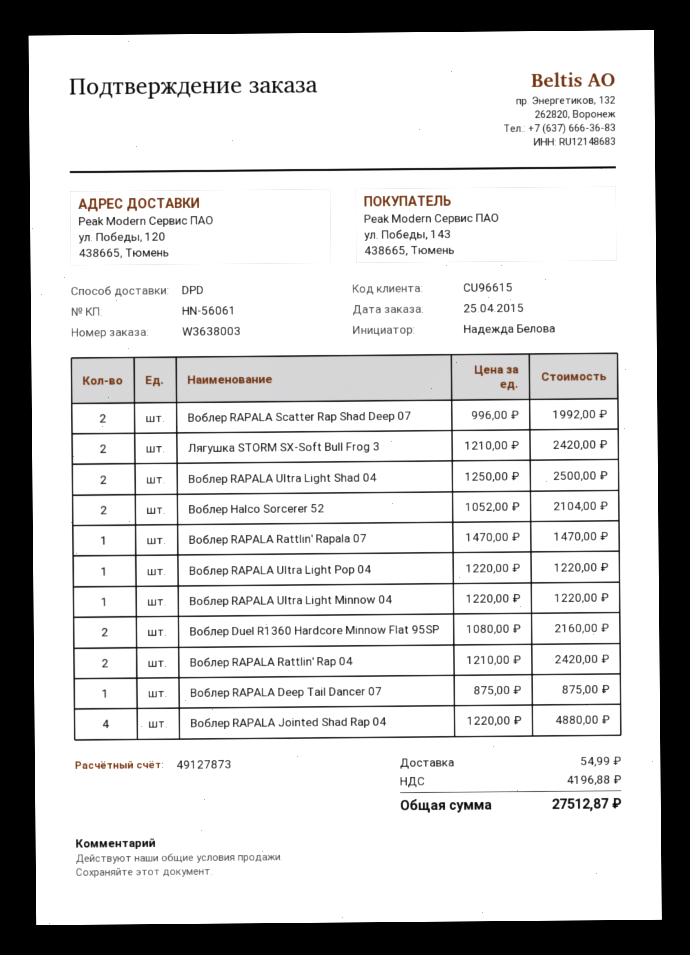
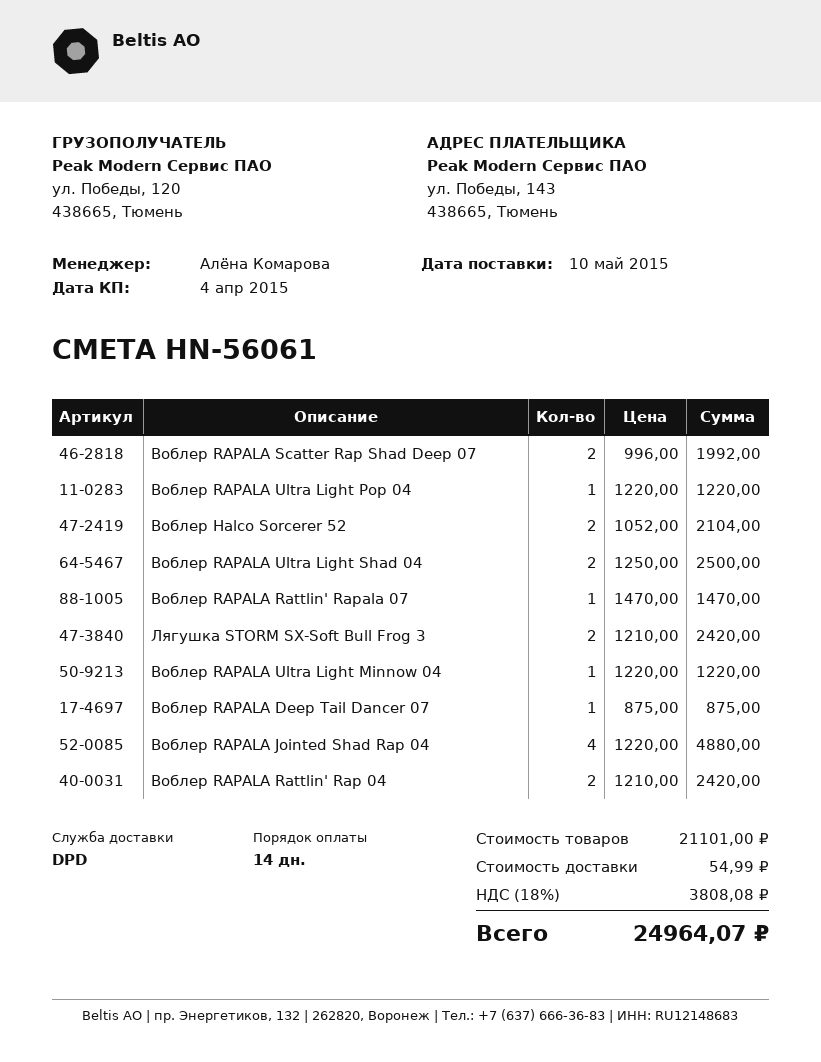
Воблер Duel R1360 Hardcore Minnow Flat 95SP: 2 x 1080.00 = 2160.00 -> none
tax: 4196.88 -> 3808.08
total: 27512.87 -> 24964.07

